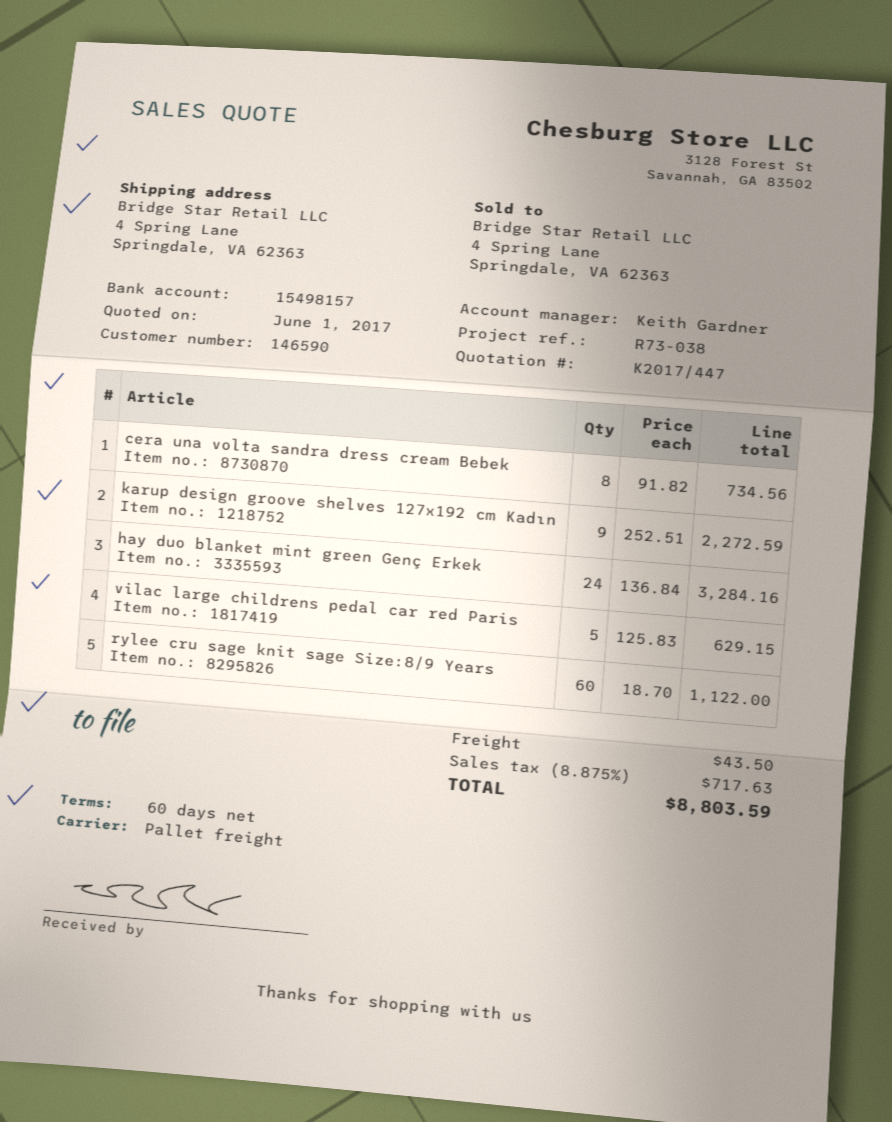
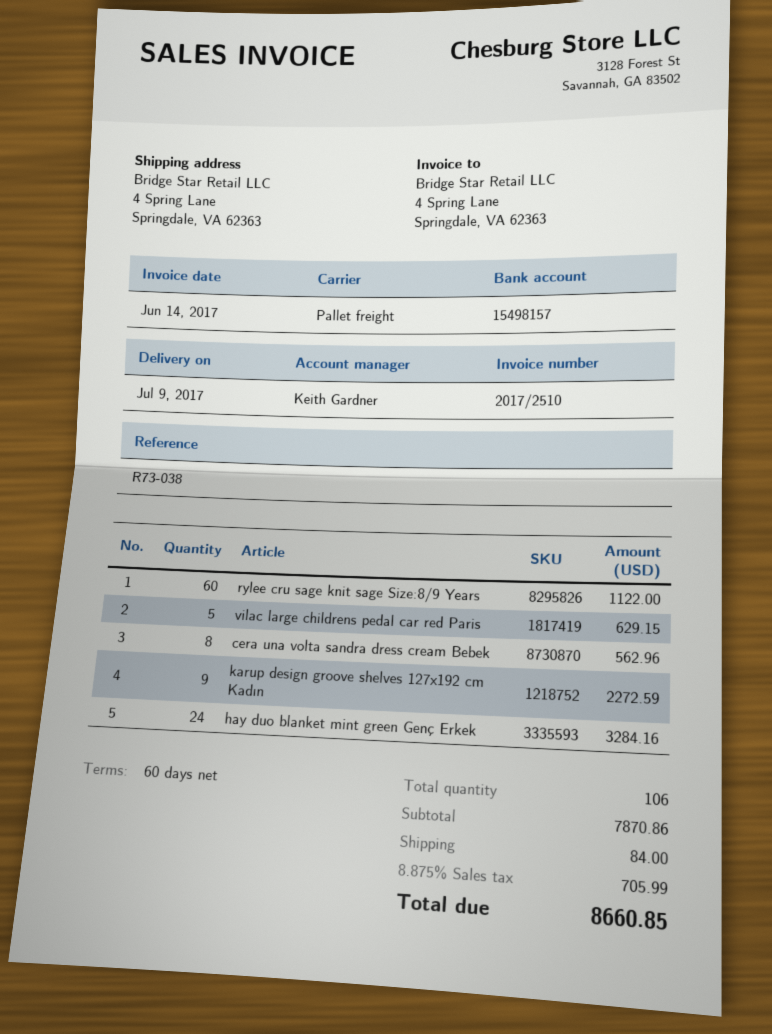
cera una volta sandra dress cream Bebek: 8 for 734.56 -> 8 for 562.96
shipping: 43.50 -> 84.00
tax: 8.875% = 717.63 -> 8.875% = 705.99
total: 8803.59 -> 8660.85

